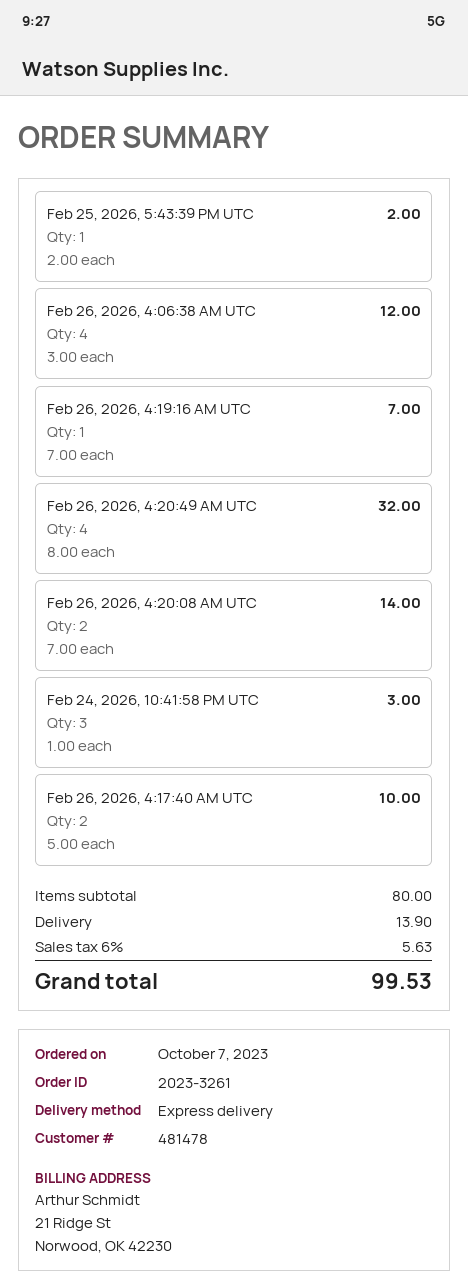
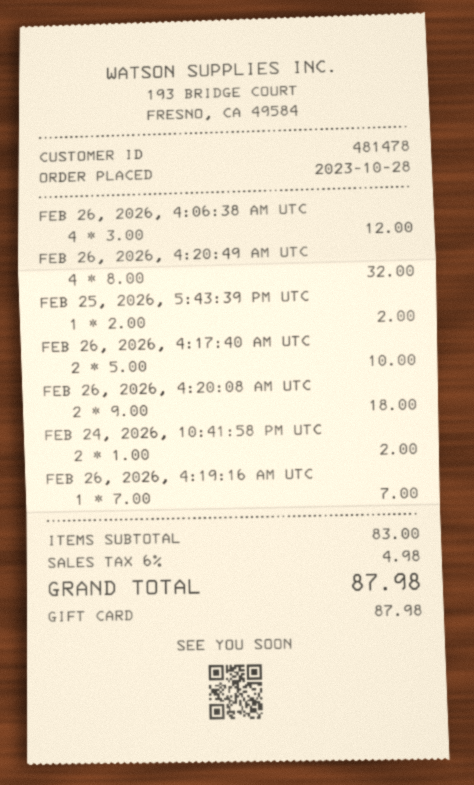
order date: 2023-10-07 -> 2023-10-28
Feb 26, 2026, 4:20:08 AM UTC: 2 x 7.00 = 14.00 -> 2 x 9.00 = 18.00
Feb 24, 2026, 10:41:58 PM UTC: 3 x 1.00 = 3.00 -> 2 x 1.00 = 2.00
subtotal: 80.00 -> 83.00
shipping: 13.90 -> none
tax: 6% = 5.63 -> 6% = 4.98
total: 99.53 -> 87.98

